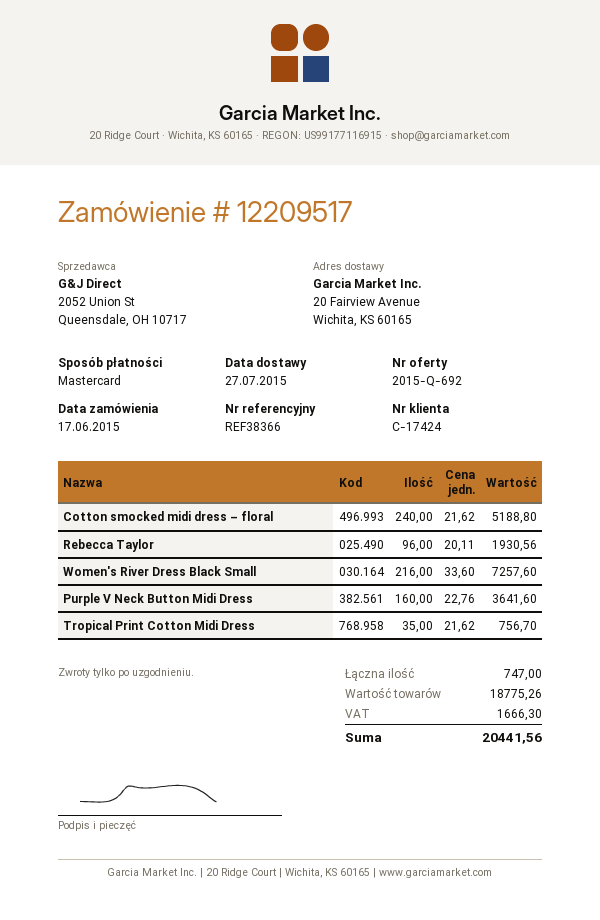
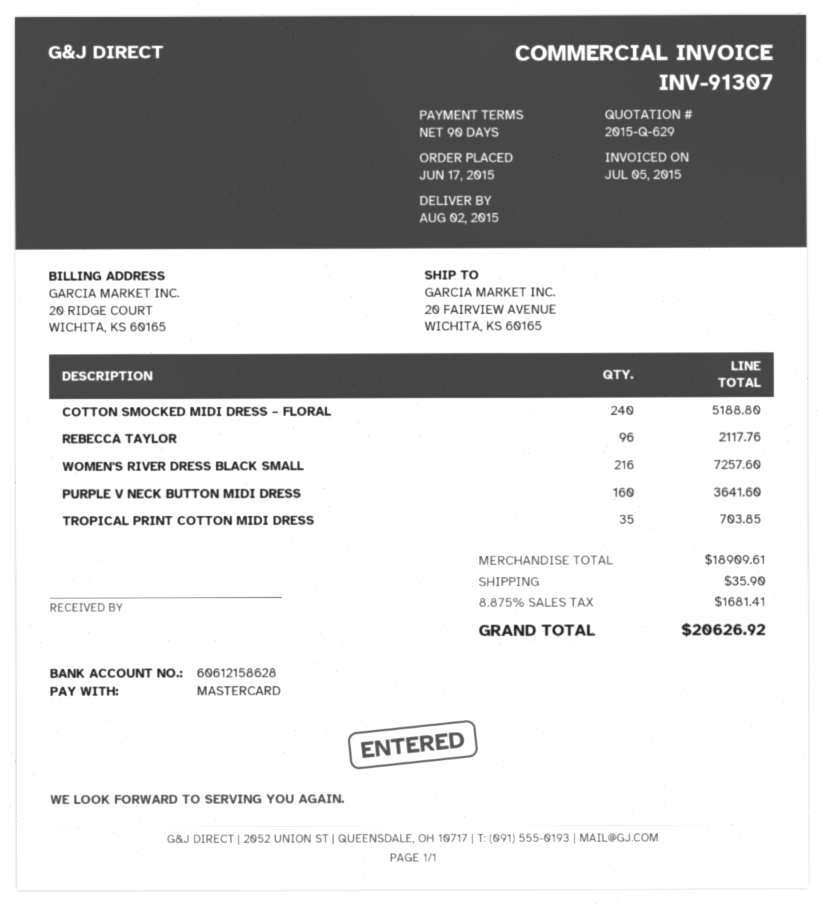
quote number: 2015-Q-692 -> 2015-Q-629
delivery date: 2015-07-27 -> 2015-08-02
Rebecca Taylor: 96 for 1930.56 -> 96 for 2117.76
Tropical Print Cotton Midi Dress: 35 for 756.70 -> 35 for 703.85
subtotal: 18775.26 -> 18909.61
shipping: none -> 35.90
tax: 1666.30 -> 1681.41
total: 20441.56 -> 20626.92

